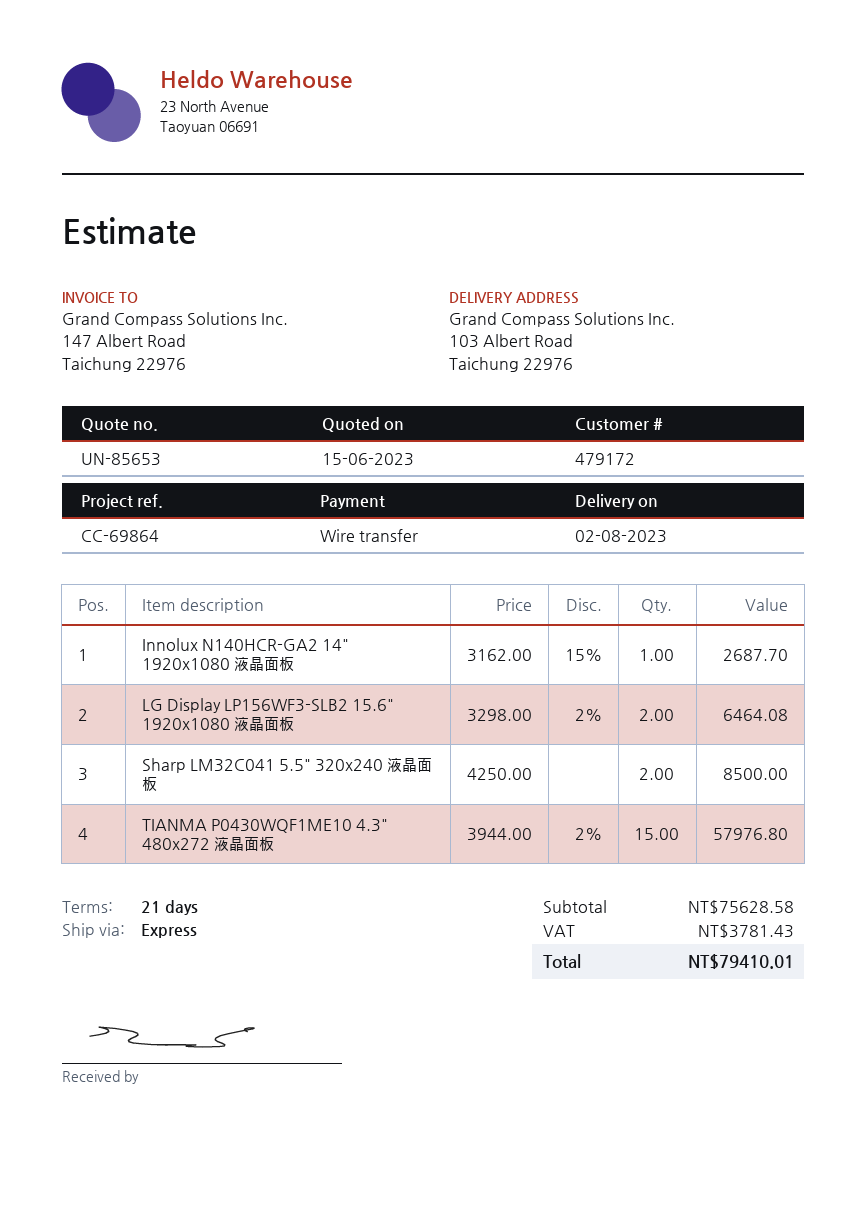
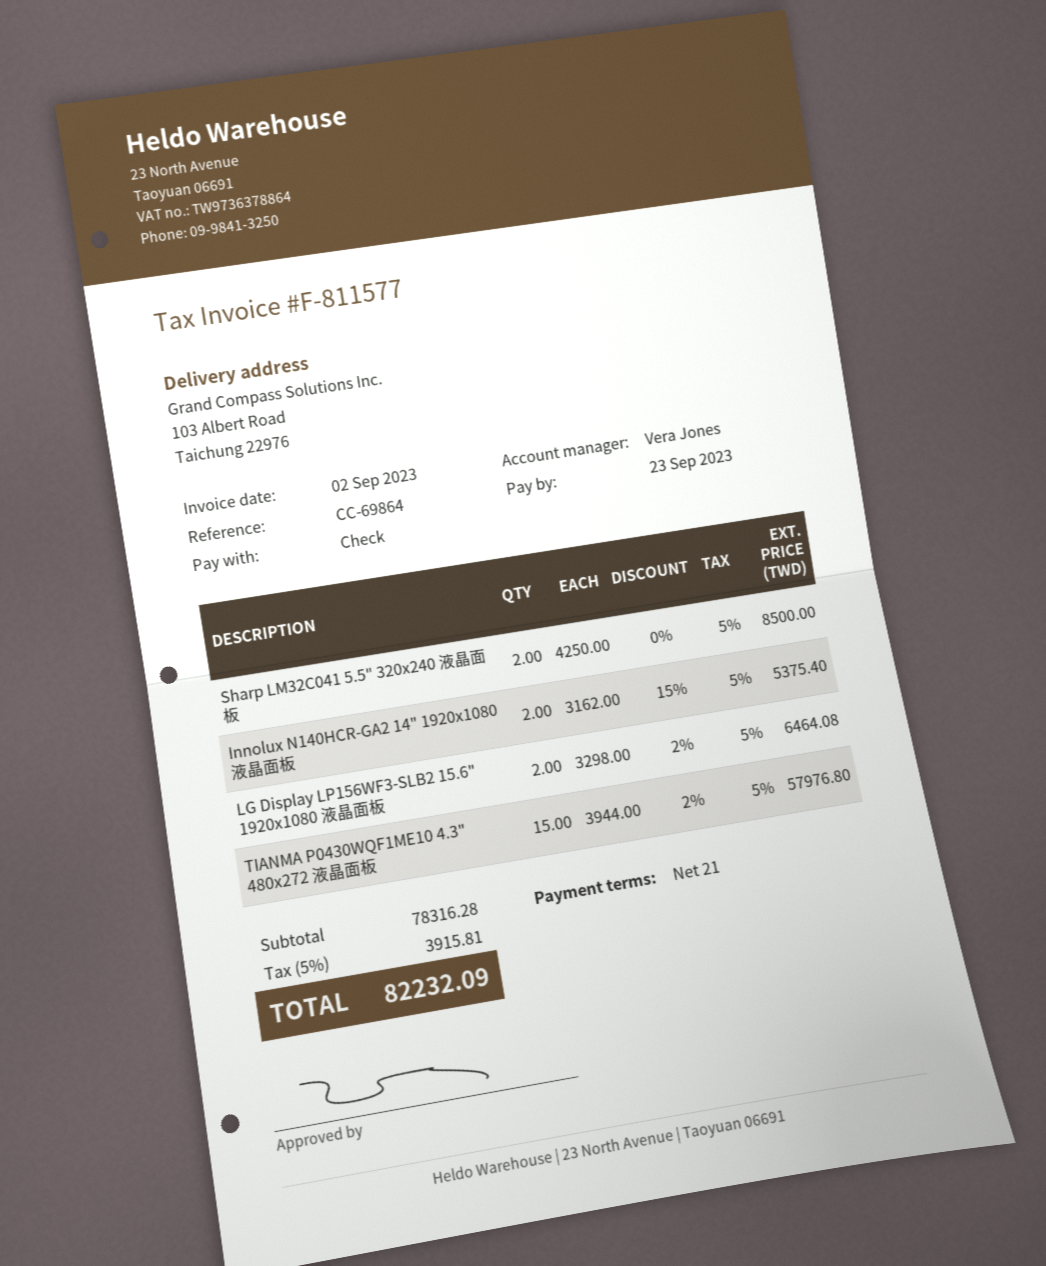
payment method: bank transfer -> cheque
Innolux N140HCR-GA2 14" 1920x1080 液晶面板: 1 x 3162.00 - 15% = 2687.70 -> 2 x 3162.00 - 15% = 5375.40
subtotal: 75628.58 -> 78316.28
tax: 3781.43 -> 3915.81
total: 79410.01 -> 82232.09

